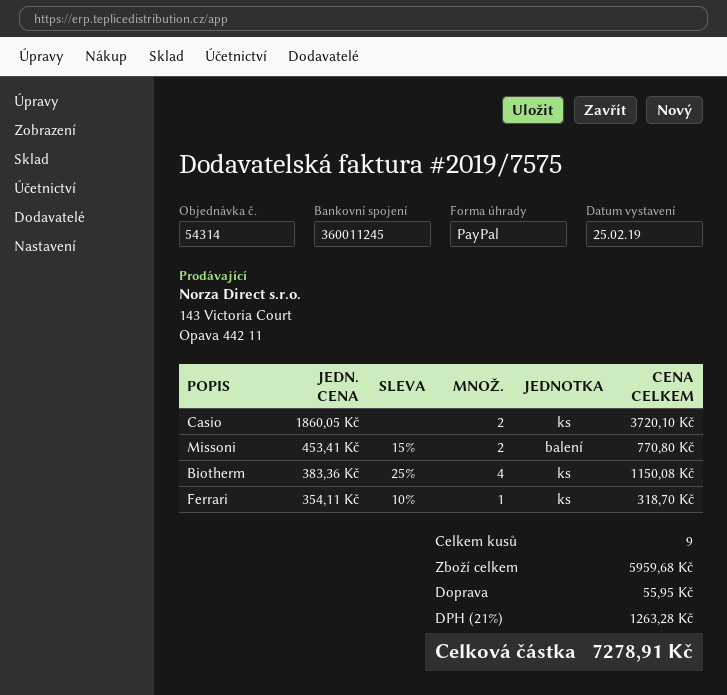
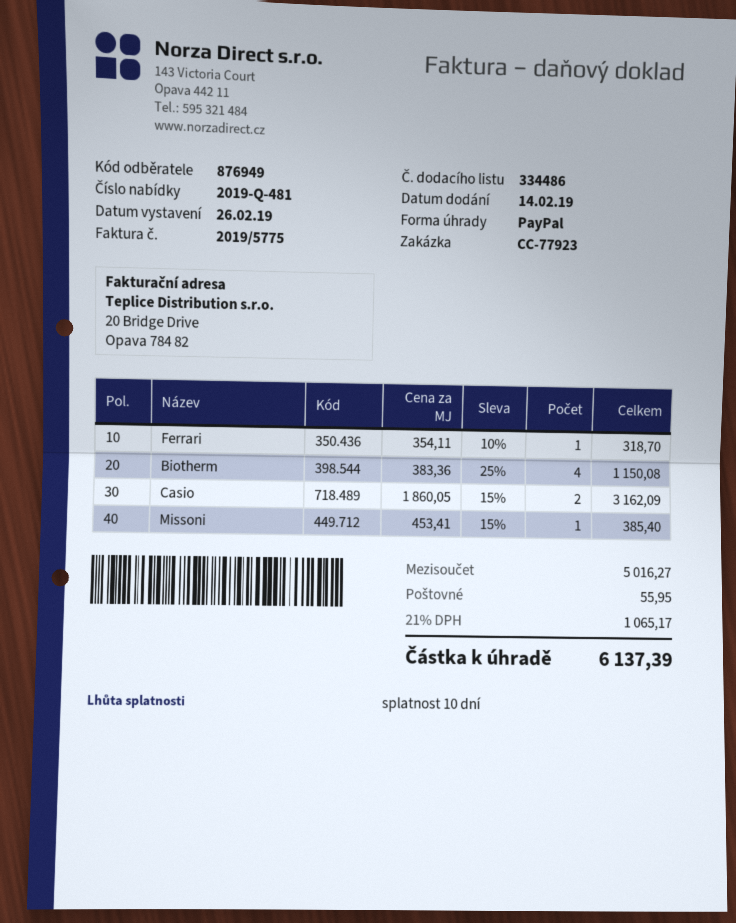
invoice number: 2019/7575 -> 2019/5775
invoice date: 2019-02-25 -> 2019-02-26
Casio: 2 x 1860.05 = 3720.10 -> 2 x 1860.05 - 15% = 3162.09
Missoni: 2 x 453.41 - 15% = 770.80 -> 1 x 453.41 - 15% = 385.40
subtotal: 5959.68 -> 5016.27
tax: 21% = 1263.28 -> 21% = 1065.17
total: 7278.91 -> 6137.39

